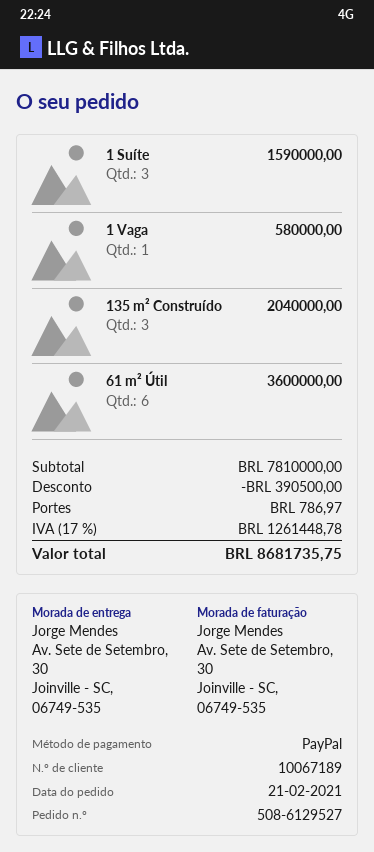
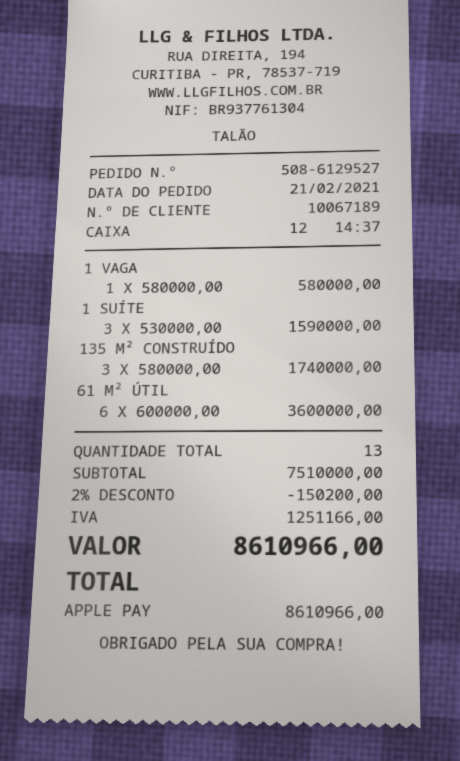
payment method: PayPal -> Apple Pay
135 m² Construído: 3 for 2040000.00 -> 3 for 1740000.00
subtotal: 7810000.00 -> 7510000.00
discount: 390500.00 -> 150200.00
shipping: 786.97 -> none
tax: 1261448.78 -> 1251166.00
total: 8681735.75 -> 8610966.00

